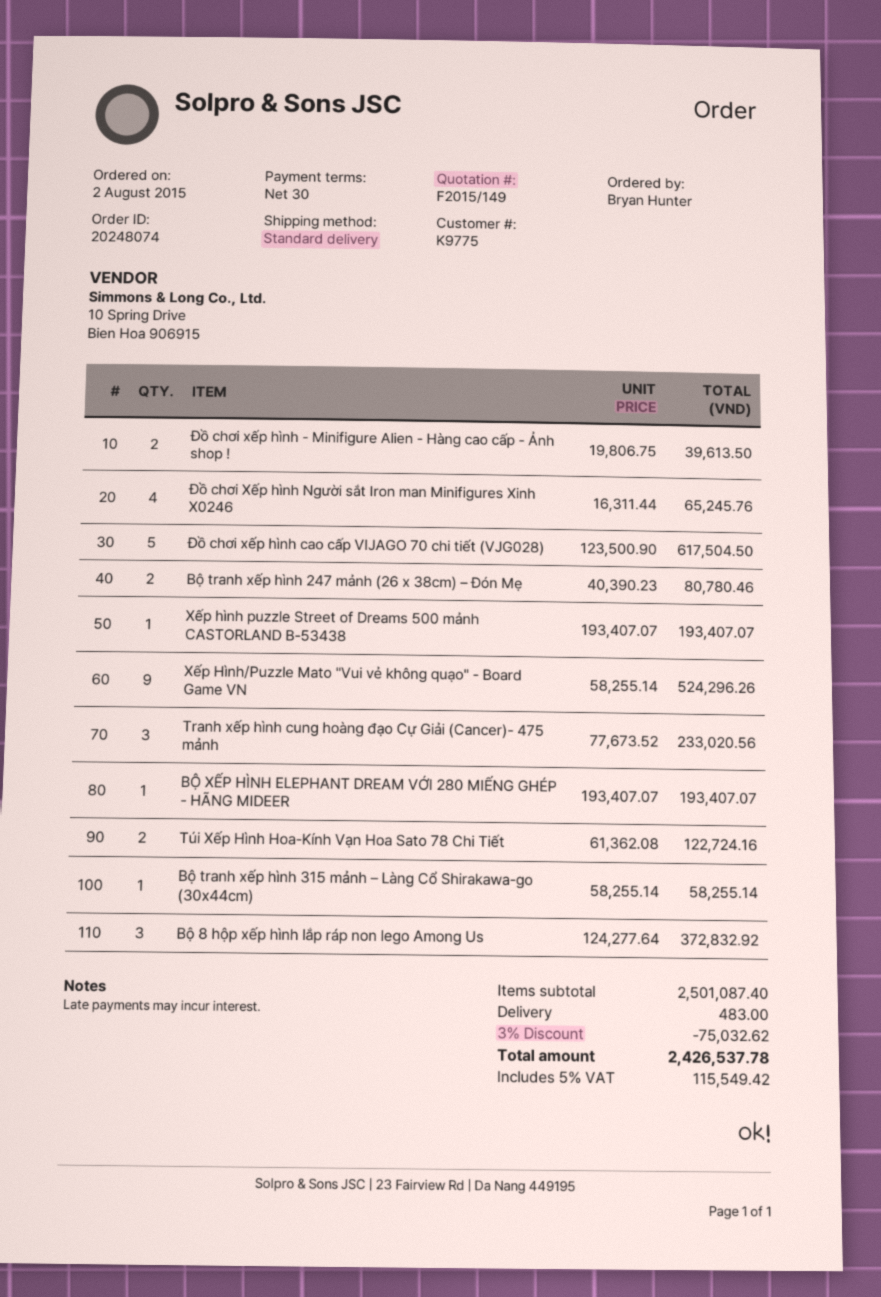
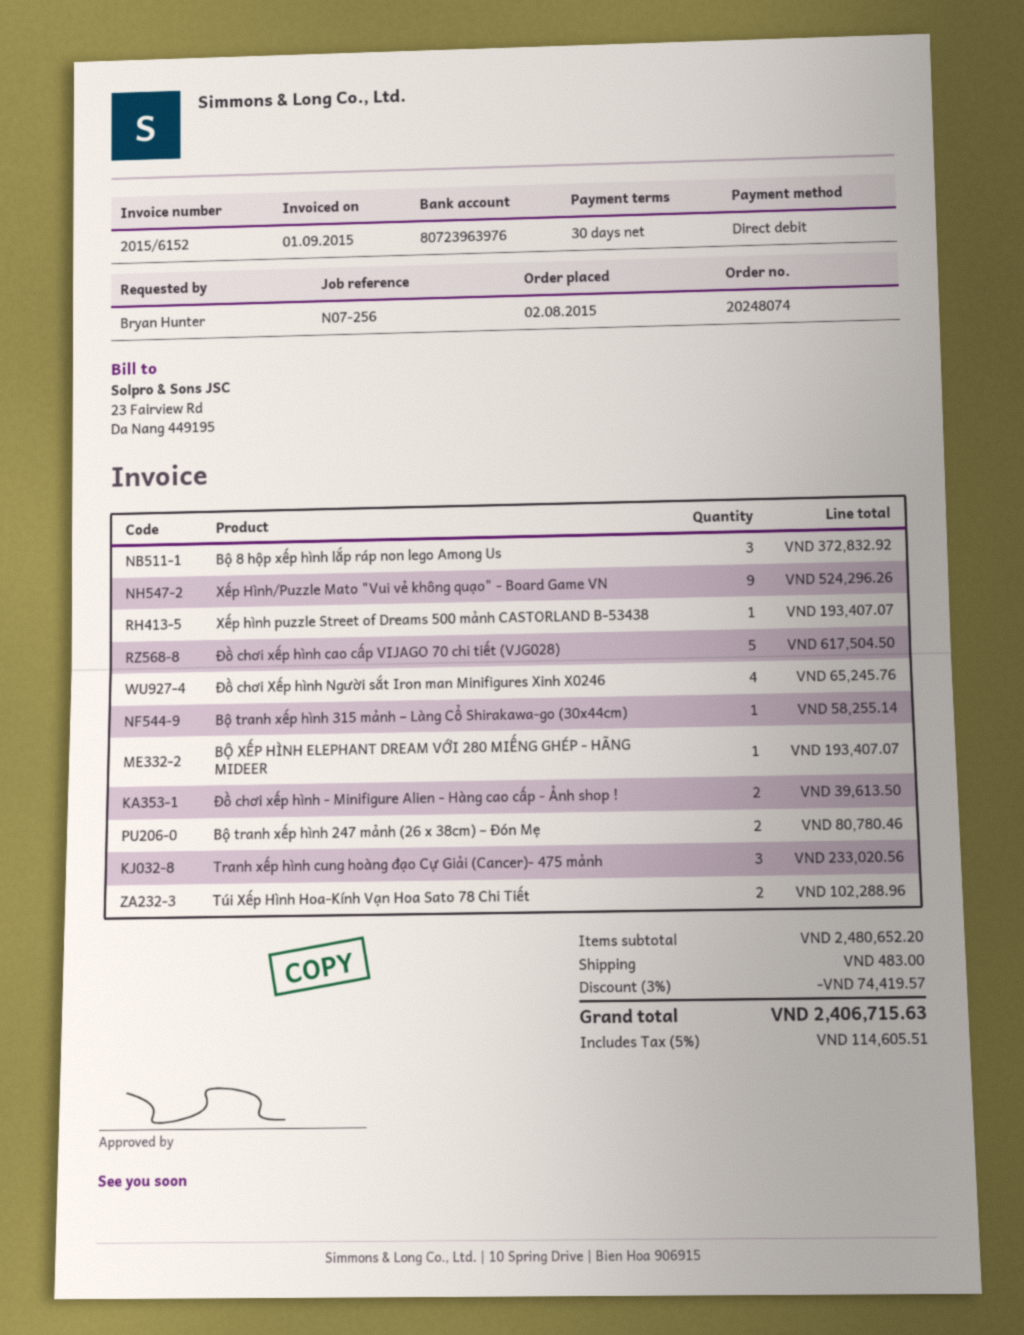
Túi Xếp Hình Hoa-Kính Vạn Hoa Sato 78 Chi Tiết: 2 for 122724.16 -> 2 for 102288.96
subtotal: 2501087.40 -> 2480652.20
discount: 3% = 75032.62 -> 3% = 74419.57
tax: 5% = 115549.42 -> 5% = 114605.51
total: 2426537.78 -> 2406715.63

